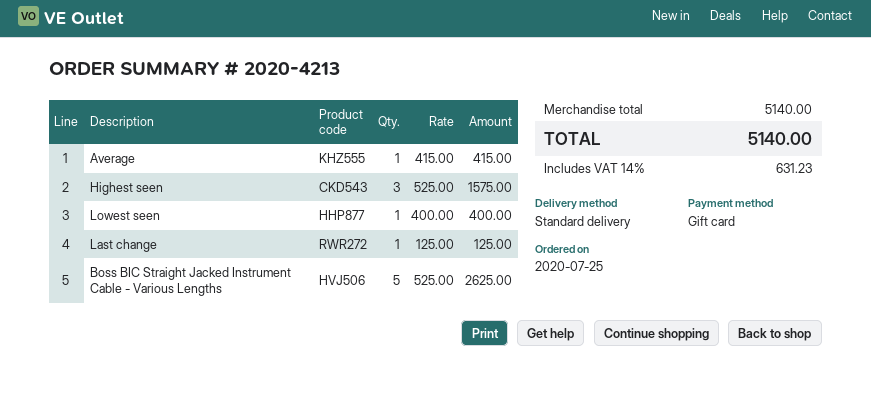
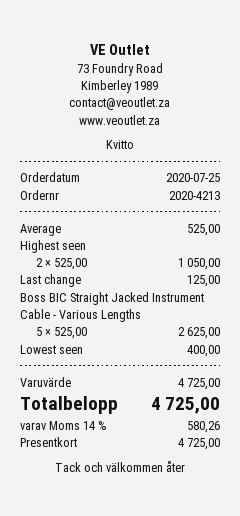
Average: 1 x 415.00 = 415.00 -> 1 x 525.00 = 525.00
Highest seen: 3 x 525.00 = 1575.00 -> 2 x 525.00 = 1050.00
subtotal: 5140.00 -> 4725.00
tax: 14% = 631.23 -> 14% = 580.26
total: 5140.00 -> 4725.00

